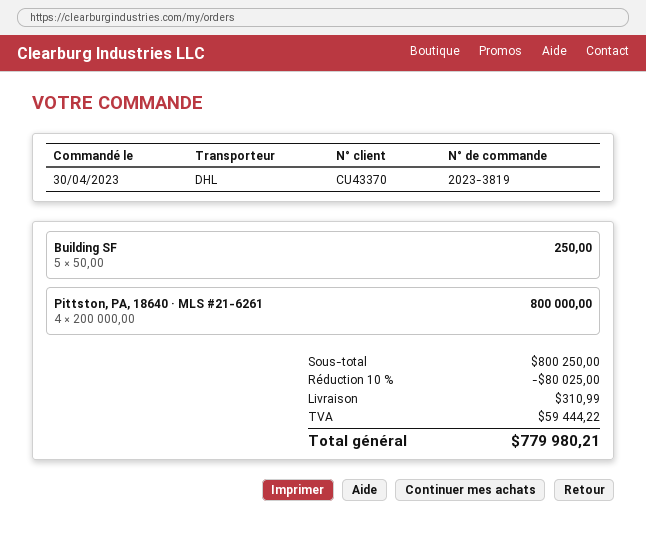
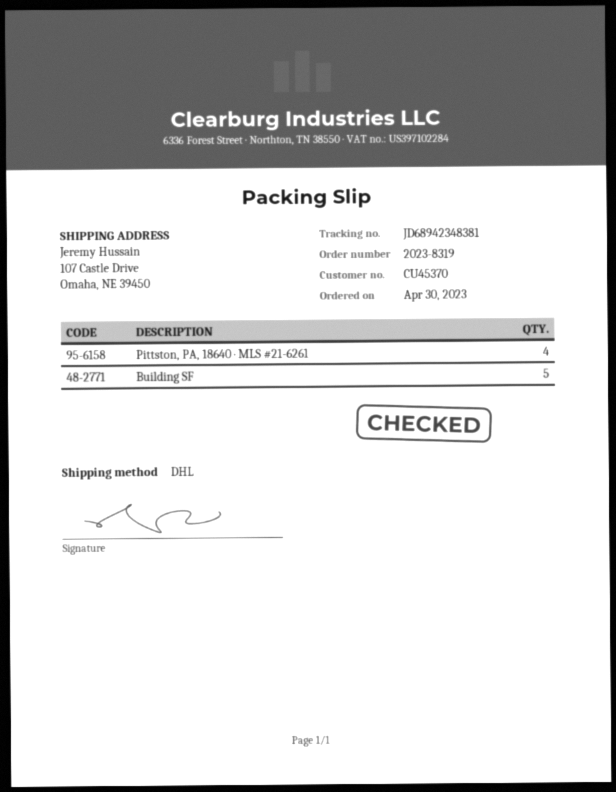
order number: 2023-3819 -> 2023-8319
customer number: CU43370 -> CU45370

